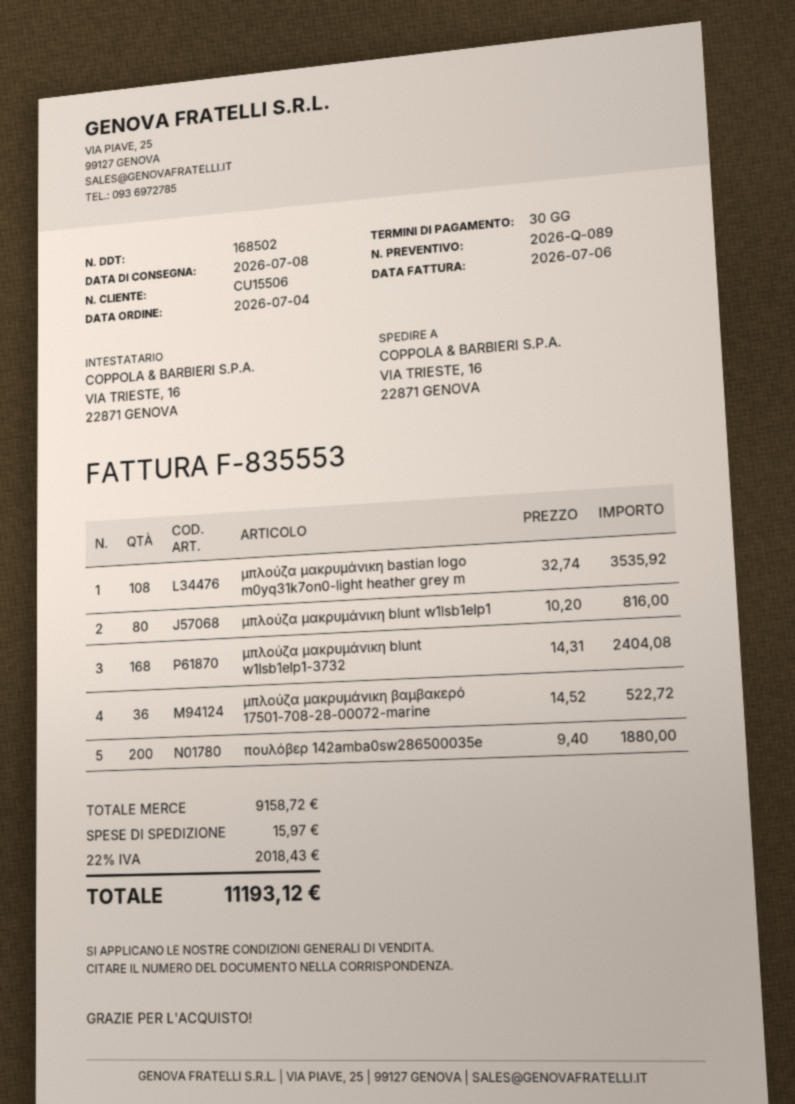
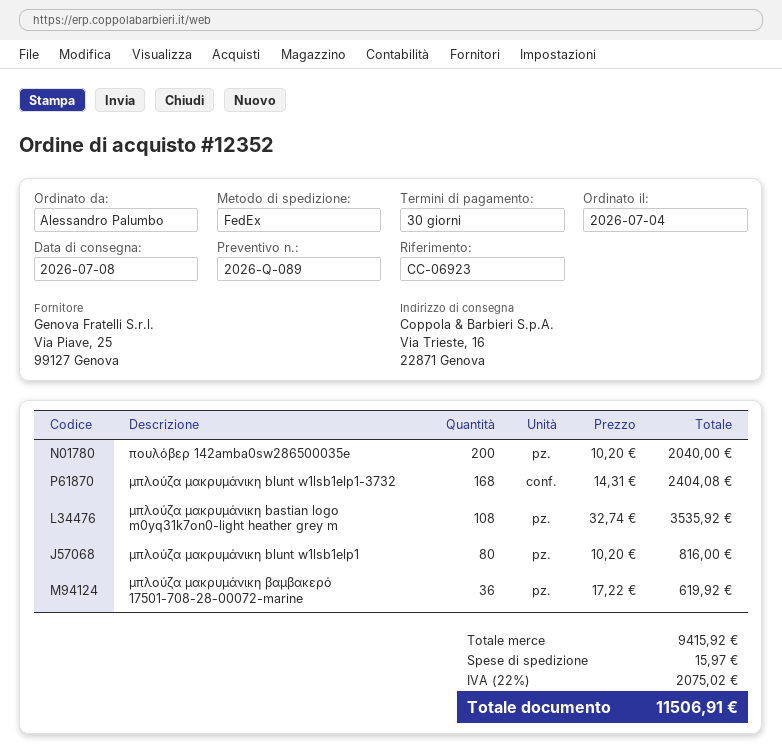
μπλούζα μακρυμάνικη βαμβακερό 17501-708-28-00072-marine: 36 x 14.52 = 522.72 -> 36 x 17.22 = 619.92
πουλόβερ 142amba0sw286500035e: 200 x 9.40 = 1880.00 -> 200 x 10.20 = 2040.00
subtotal: 9158.72 -> 9415.92
tax: 22% = 2018.43 -> 22% = 2075.02
total: 11193.12 -> 11506.91

